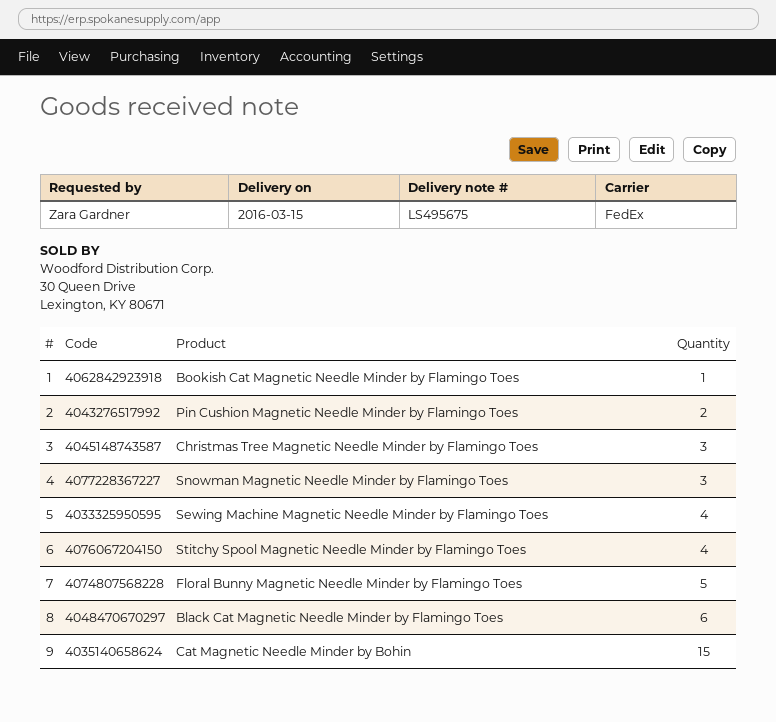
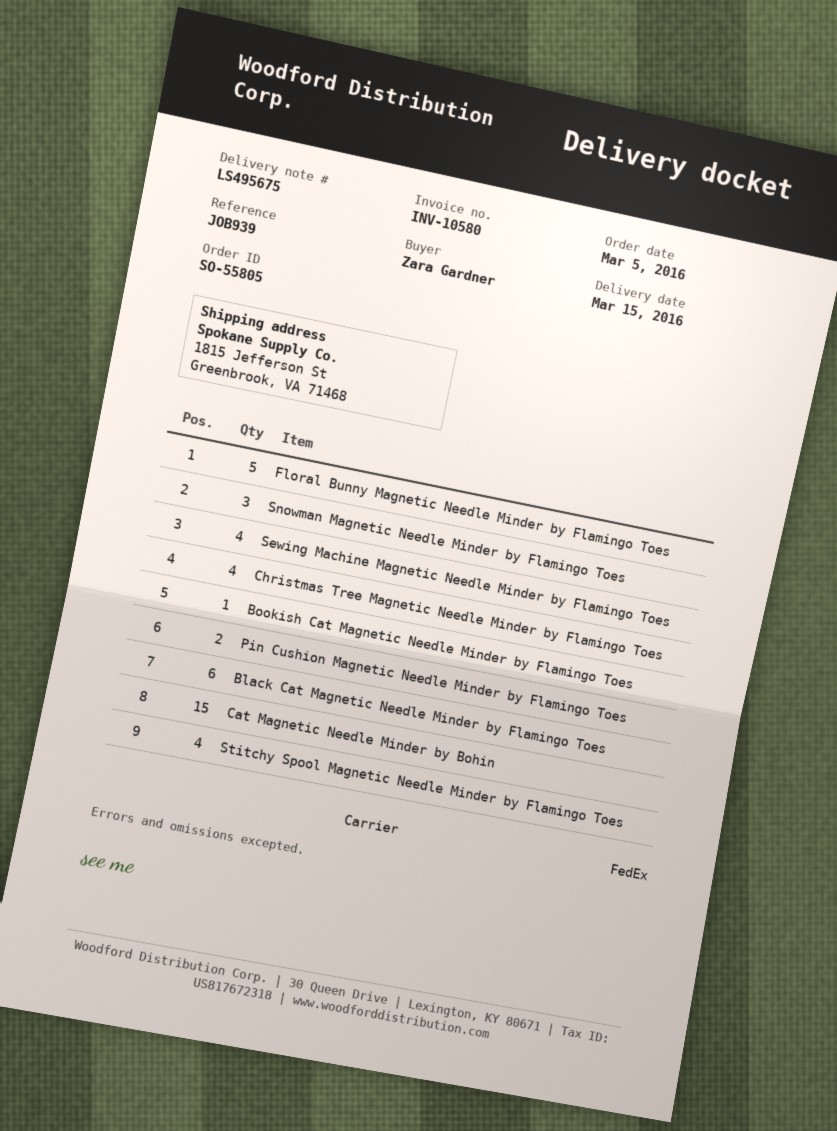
Christmas Tree Magnetic Needle Minder by Flamingo Toes: 3 -> 4

